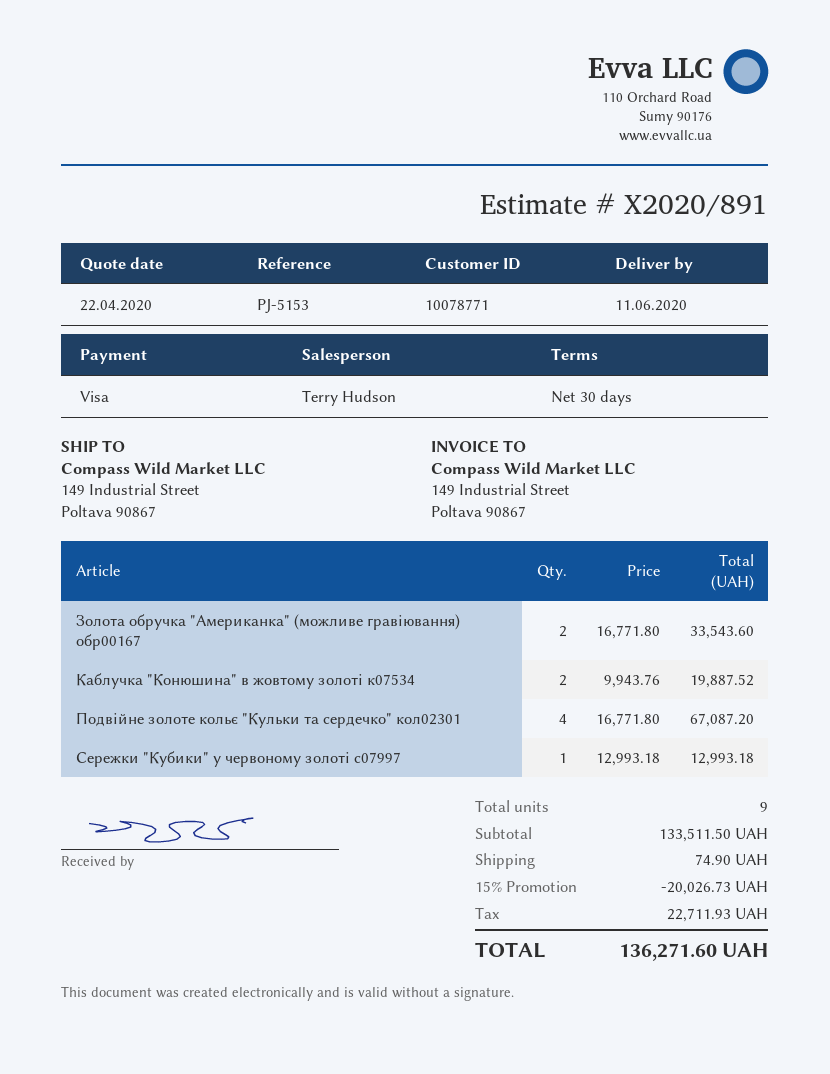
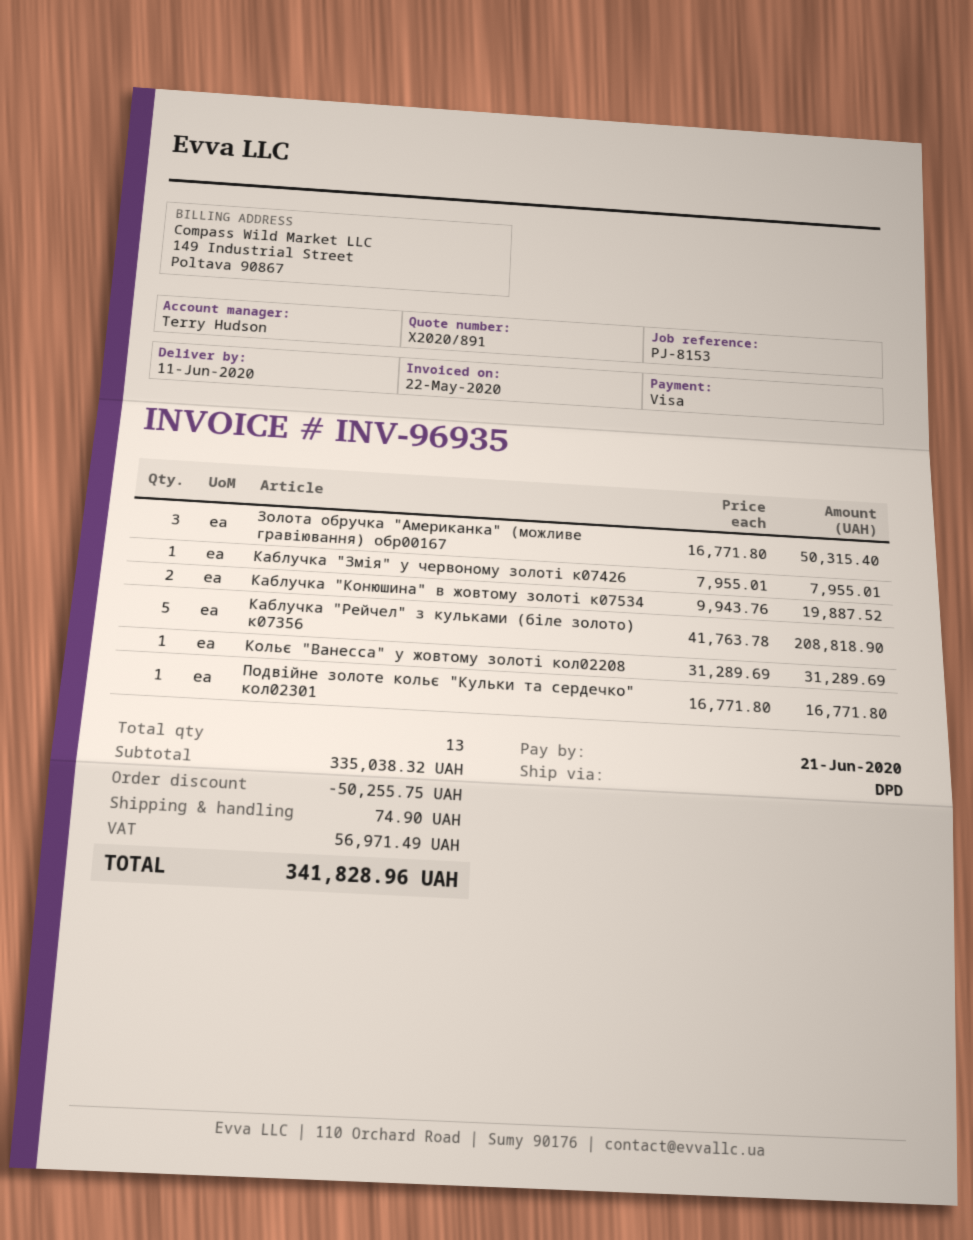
reference: PJ-5153 -> PJ-8153
Золота обручка "Американка" (можливе гравіювання) обр00167: 2 x 16771.80 = 33543.60 -> 3 x 16771.80 = 50315.40
Подвійне золоте кольє "Кульки та сердечко" кол02301: 4 x 16771.80 = 67087.20 -> 1 x 16771.80 = 16771.80
Сережки "Кубики" у червоному золоті с07997: 1 x 12993.18 = 12993.18 -> none
Каблучка "Змія" у червоному золоті к07426: none -> 1 x 7955.01 = 7955.01
Каблучка "Рейчел" з кульками (біле золото) к07356: none -> 5 x 41763.78 = 208818.90
Кольє "Ванесса" у жовтому золоті кол02208: none -> 1 x 31289.69 = 31289.69
total quantity: 9 -> 13
subtotal: 133511.50 -> 335038.32
discount: 20026.73 -> 50255.75
tax: 22711.93 -> 56971.49
total: 136271.60 -> 341828.96

